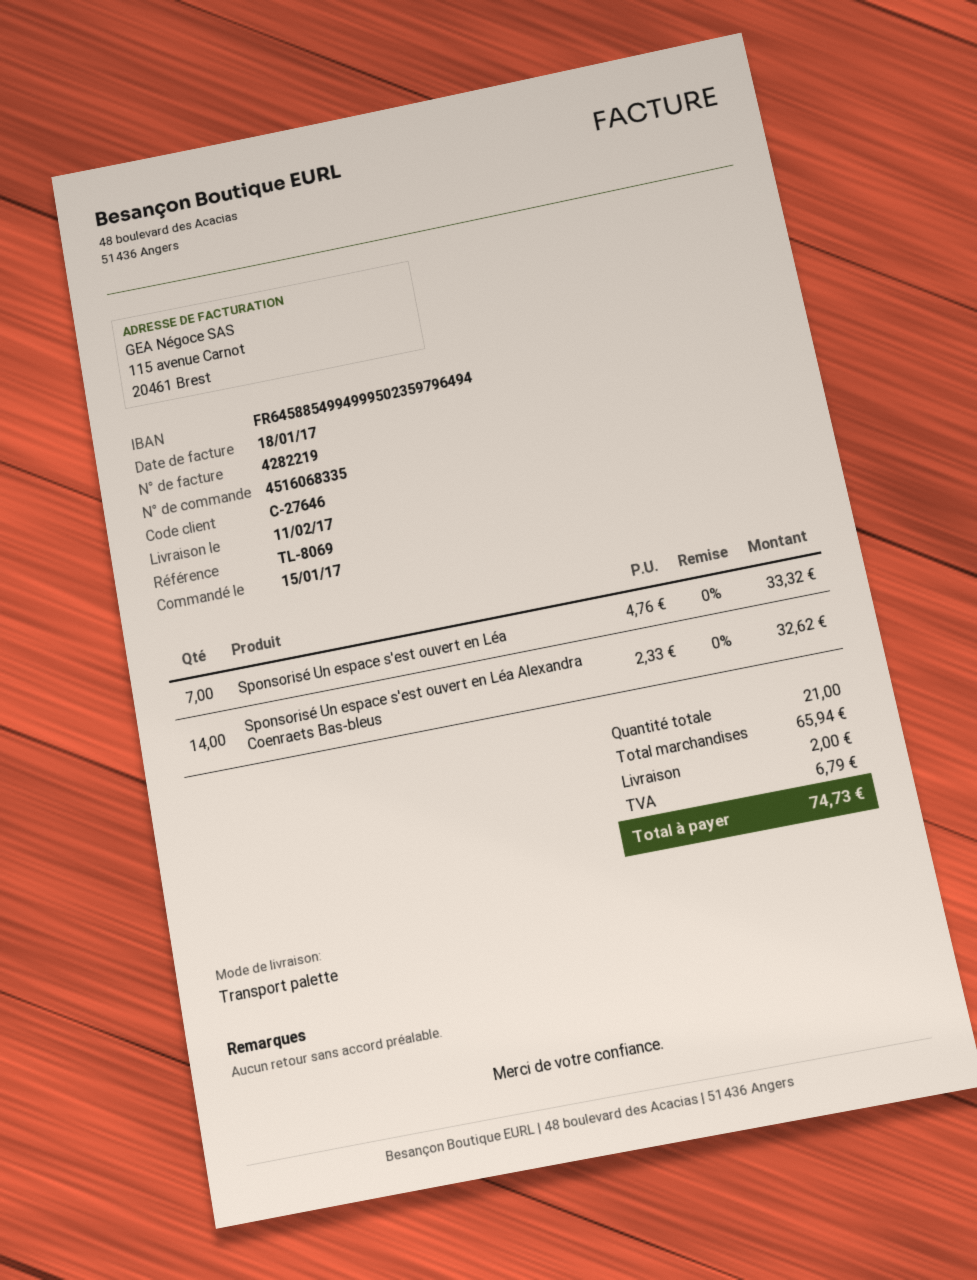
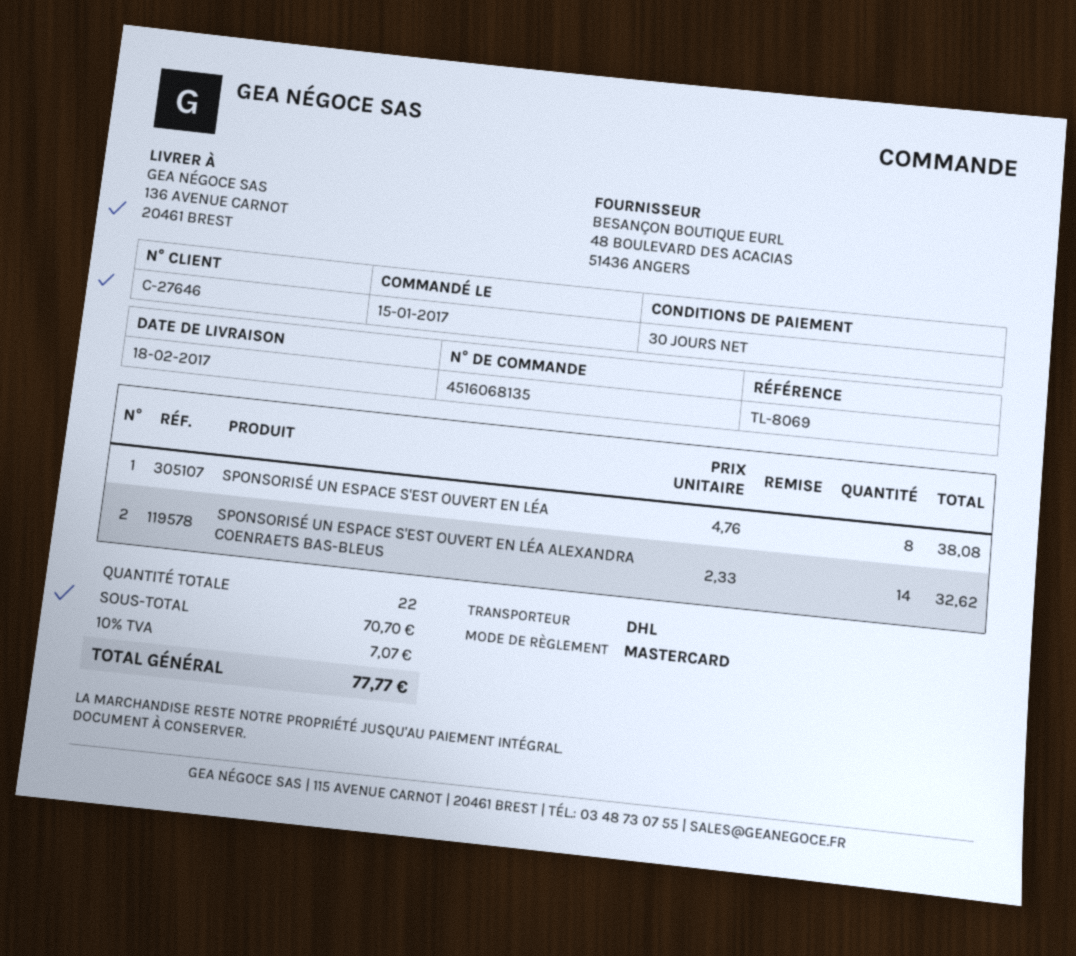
order number: 4516068335 -> 4516068135
delivery date: 2017-02-11 -> 2017-02-18
shipping method: pallet freight -> DHL
Sponsorisé Un espace s'est ouvert en Léa: 7 x 4.76 = 33.32 -> 8 x 4.76 = 38.08
total quantity: 21 -> 22
subtotal: 65.94 -> 70.70
shipping: 2.00 -> none
tax: 6.79 -> 7.07
total: 74.73 -> 77.77

